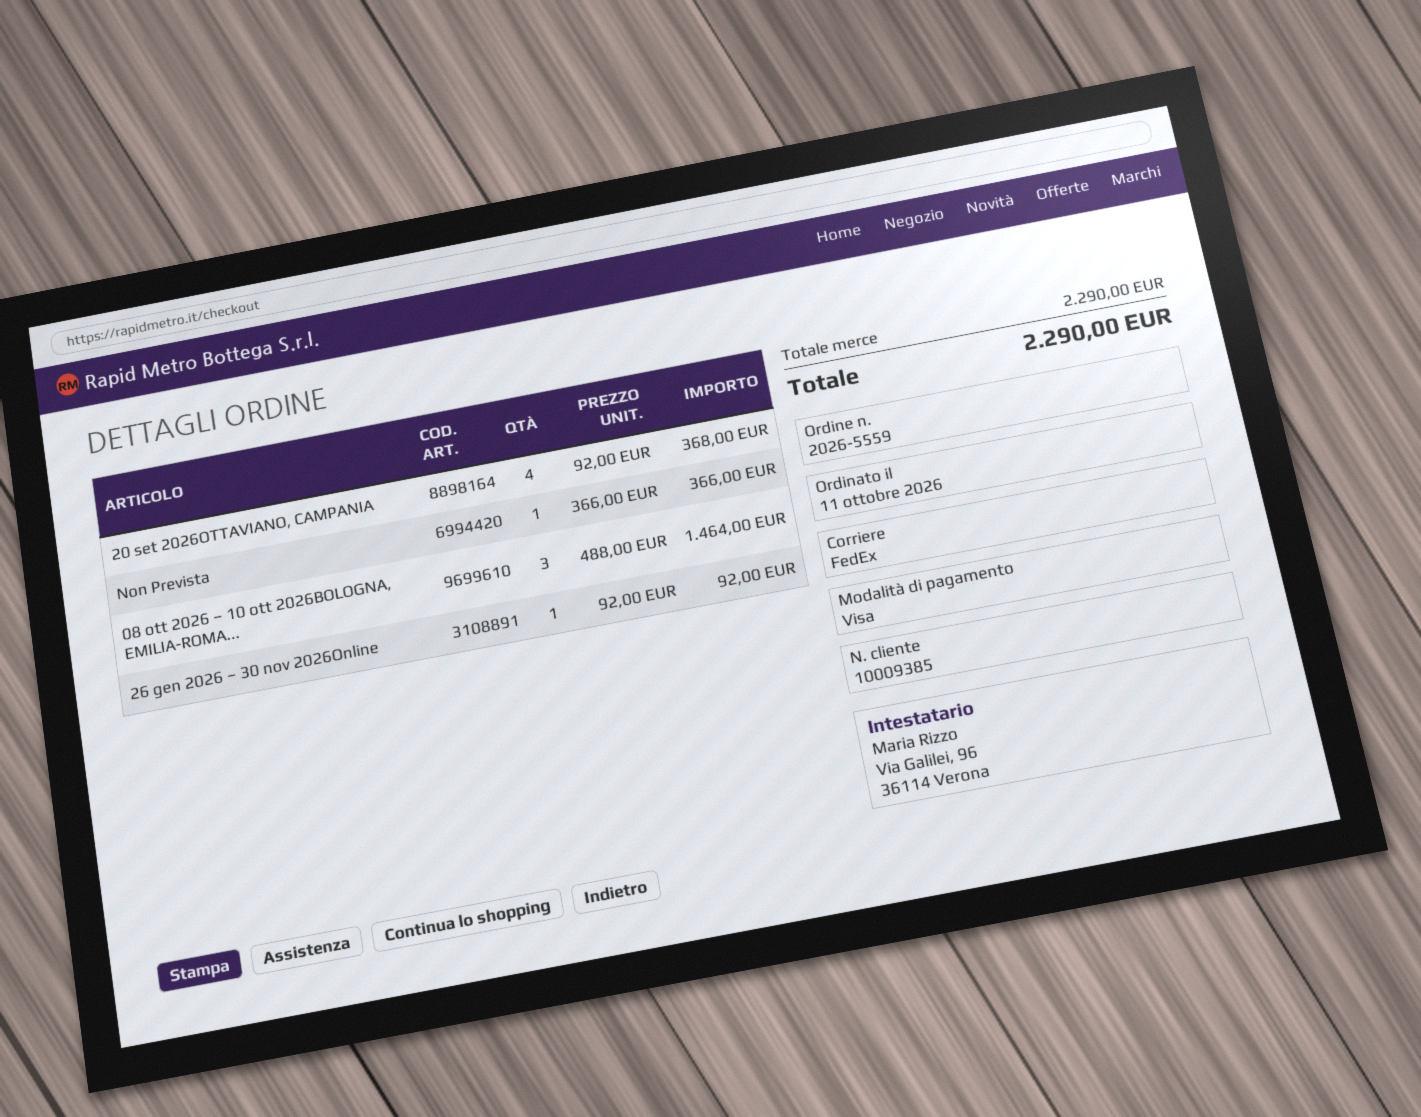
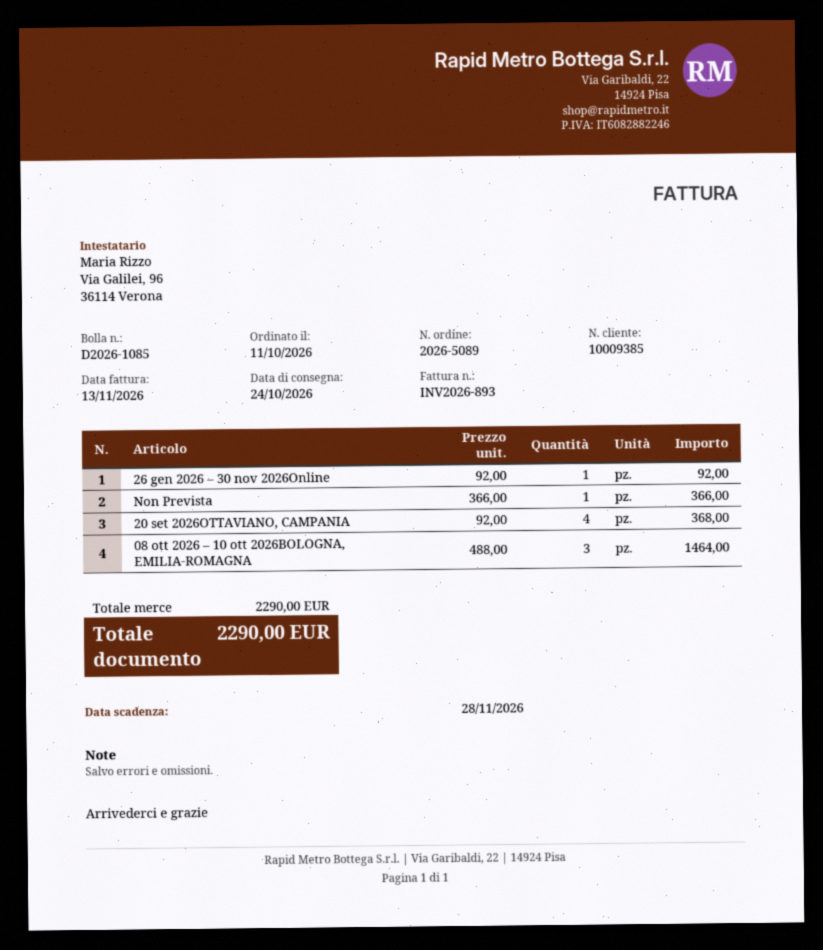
order number: 2026-5559 -> 2026-5089

